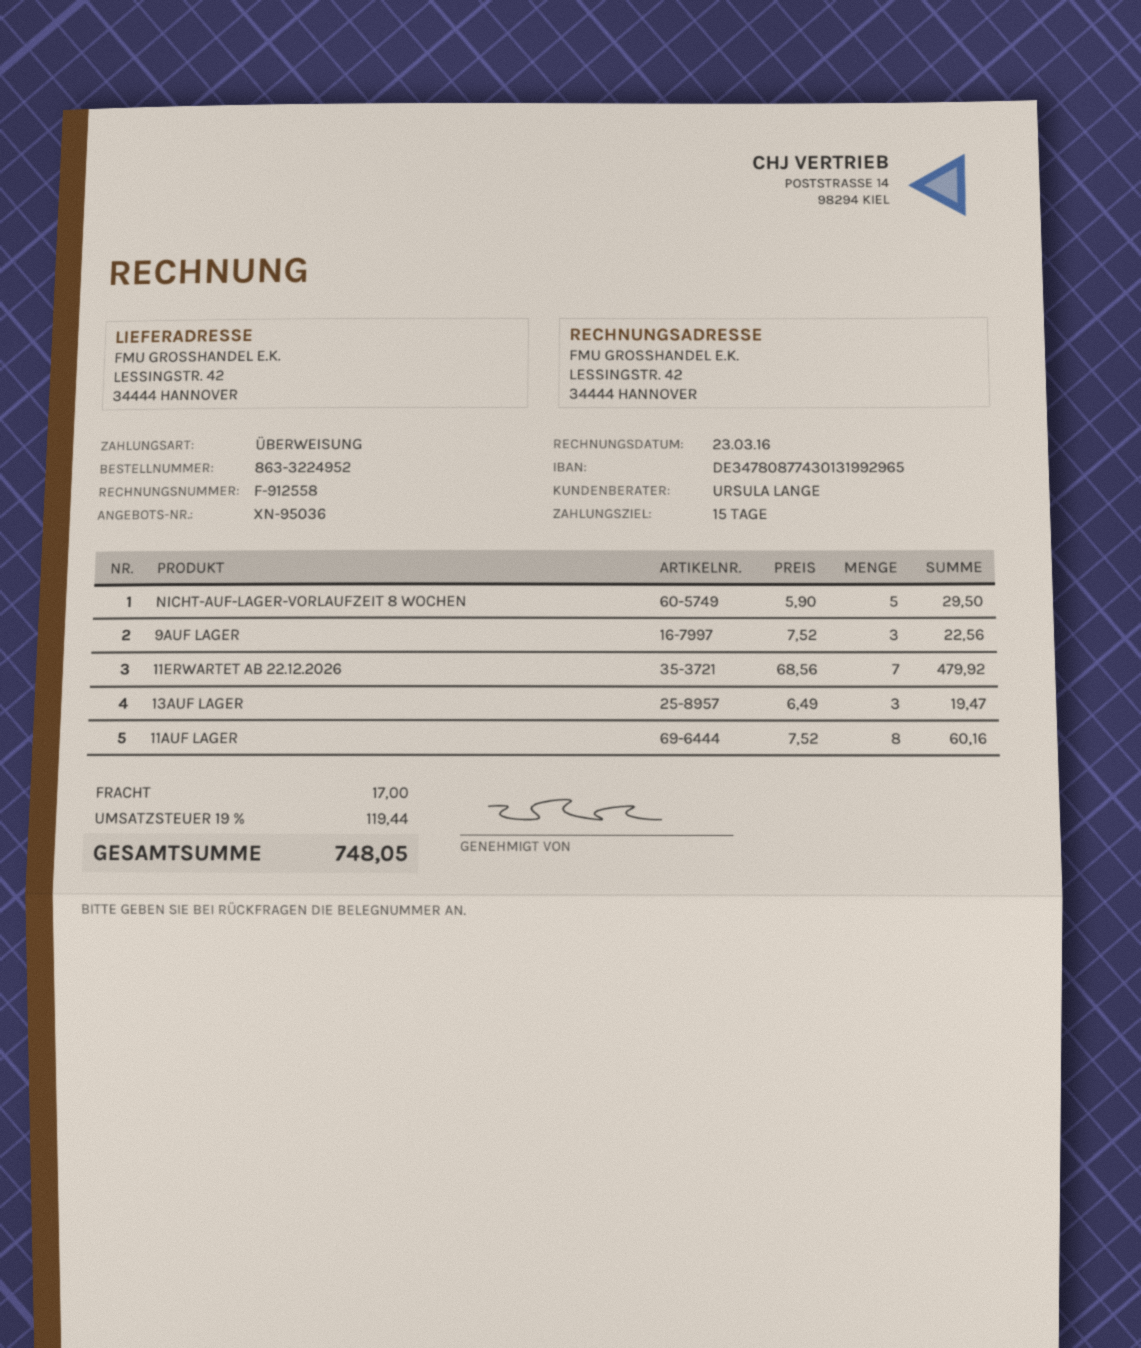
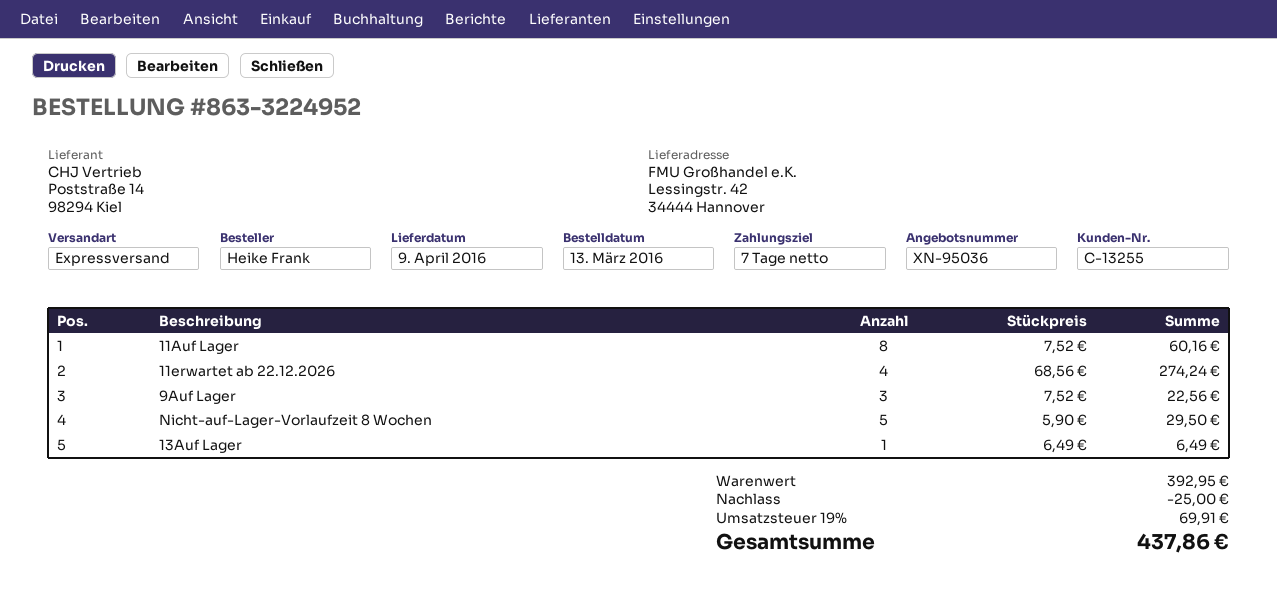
payment terms: 15 days -> 7 days
11ERWARTET AB 22.12.2026: 7 x 68.56 = 479.92 -> 4 x 68.56 = 274.24
13AUF LAGER: 3 x 6.49 = 19.47 -> 1 x 6.49 = 6.49
discount: none -> 25.00
shipping: 17.00 -> none
tax: 19% = 119.44 -> 19% = 69.91
total: 748.05 -> 437.86

